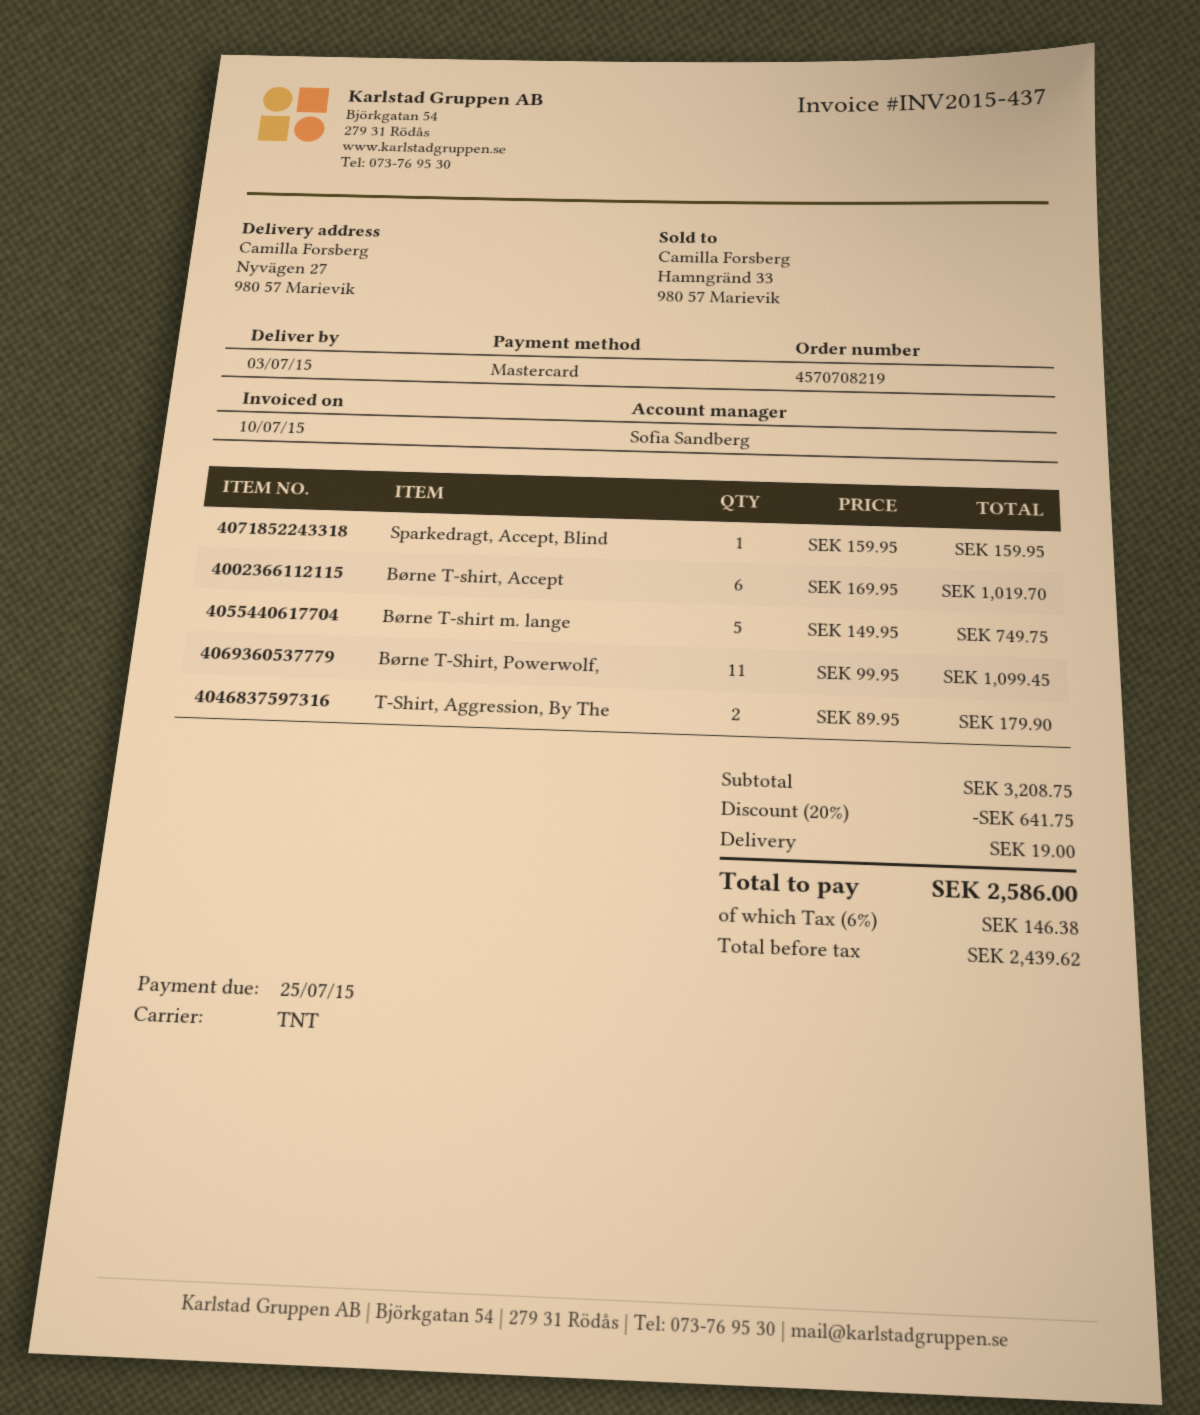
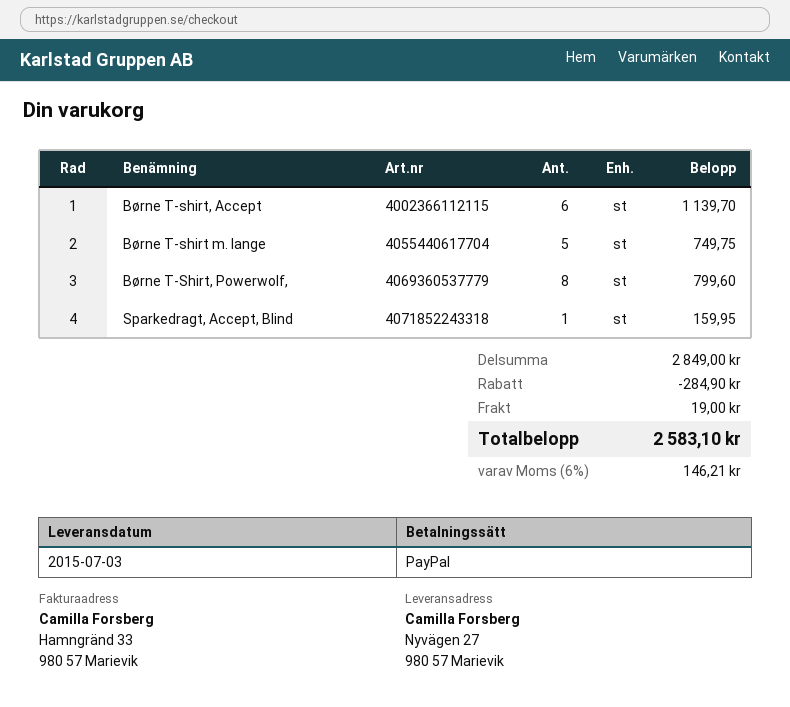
payment method: Mastercard -> PayPal
Børne T-shirt, Accept: 6 for 1019.70 -> 6 for 1139.70
Børne T-Shirt, Powerwolf,: 11 for 1099.45 -> 8 for 799.60
T-Shirt, Aggression, By The: 2 for 179.90 -> none
subtotal: 3208.75 -> 2849.00
discount: 641.75 -> 284.90
tax: 6% = 146.38 -> 6% = 146.21
total: 2586.00 -> 2583.10

